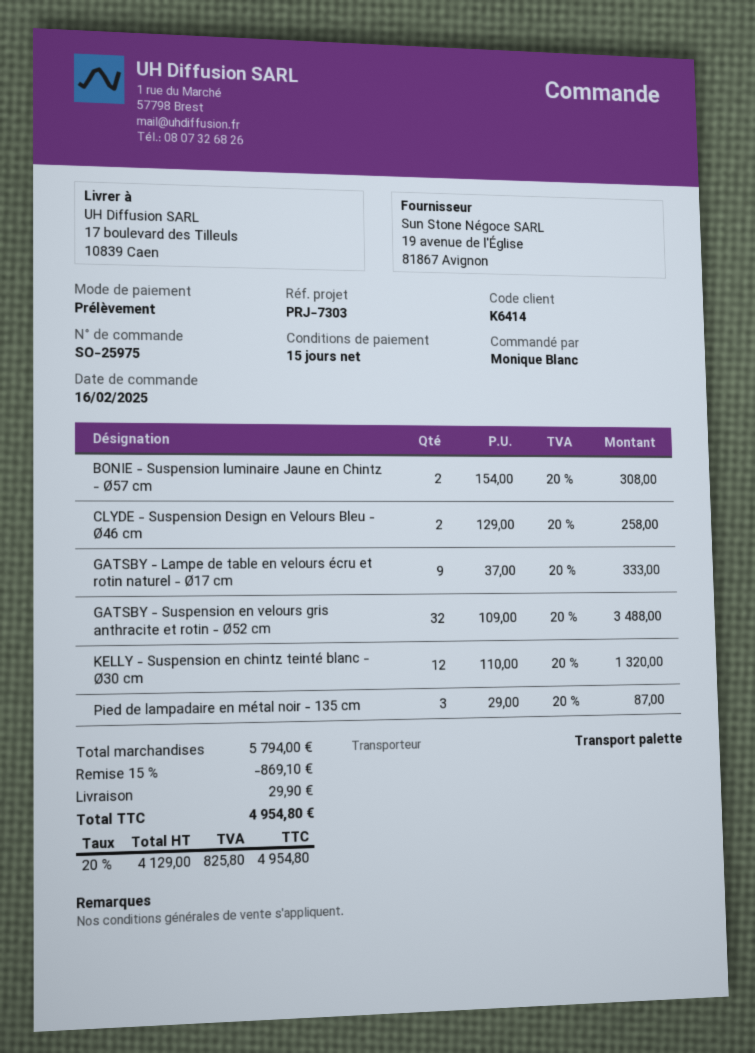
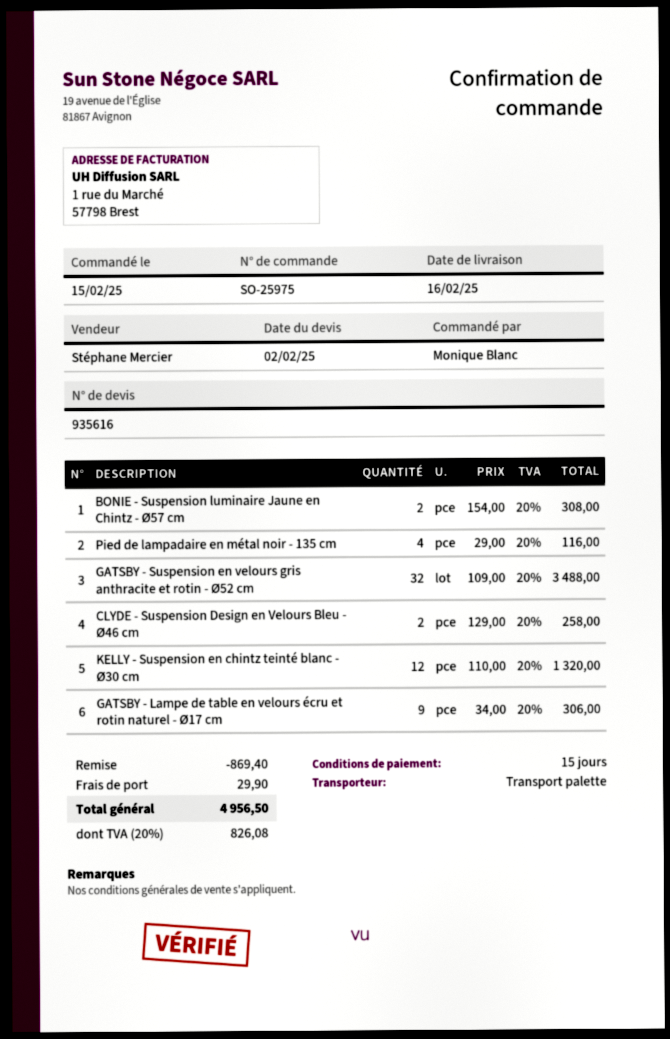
order date: 2025-02-16 -> 2025-02-15
GATSBY - Lampe de table en velours écru et rotin naturel - Ø17 cm: 9 x 37.00 = 333.00 -> 9 x 34.00 = 306.00
Pied de lampadaire en métal noir - 135 cm: 3 x 29.00 = 87.00 -> 4 x 29.00 = 116.00
discount: 869.10 -> 869.40
tax: 20% = 825.80 -> 20% = 826.08
total: 4954.80 -> 4956.50

